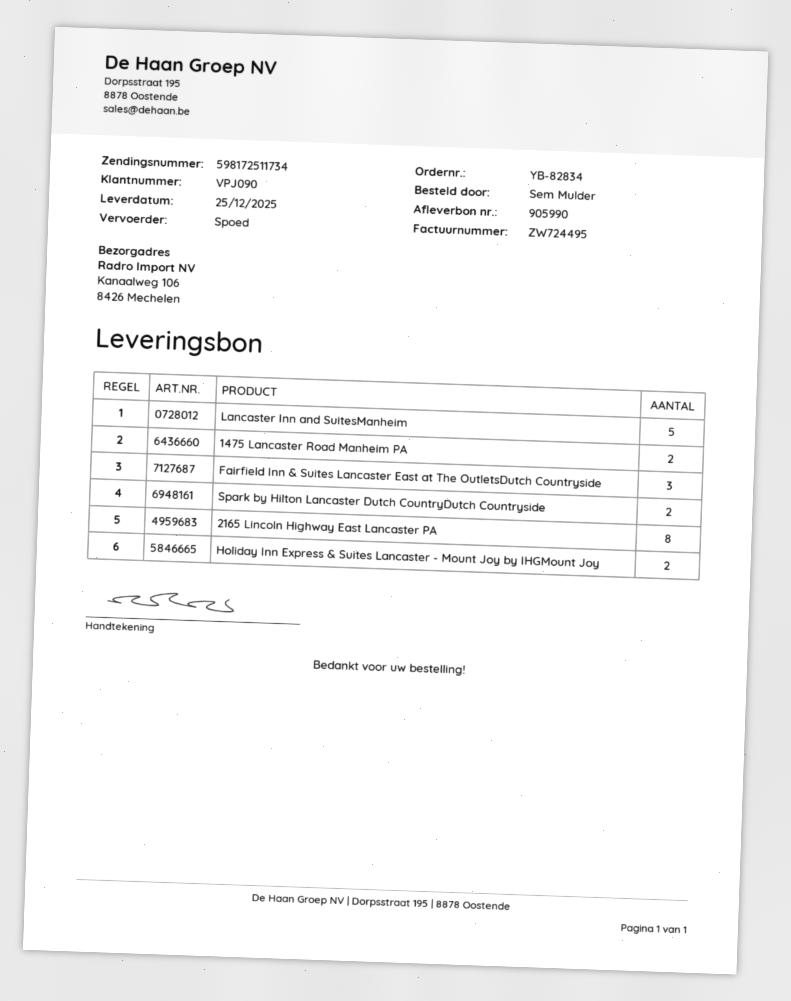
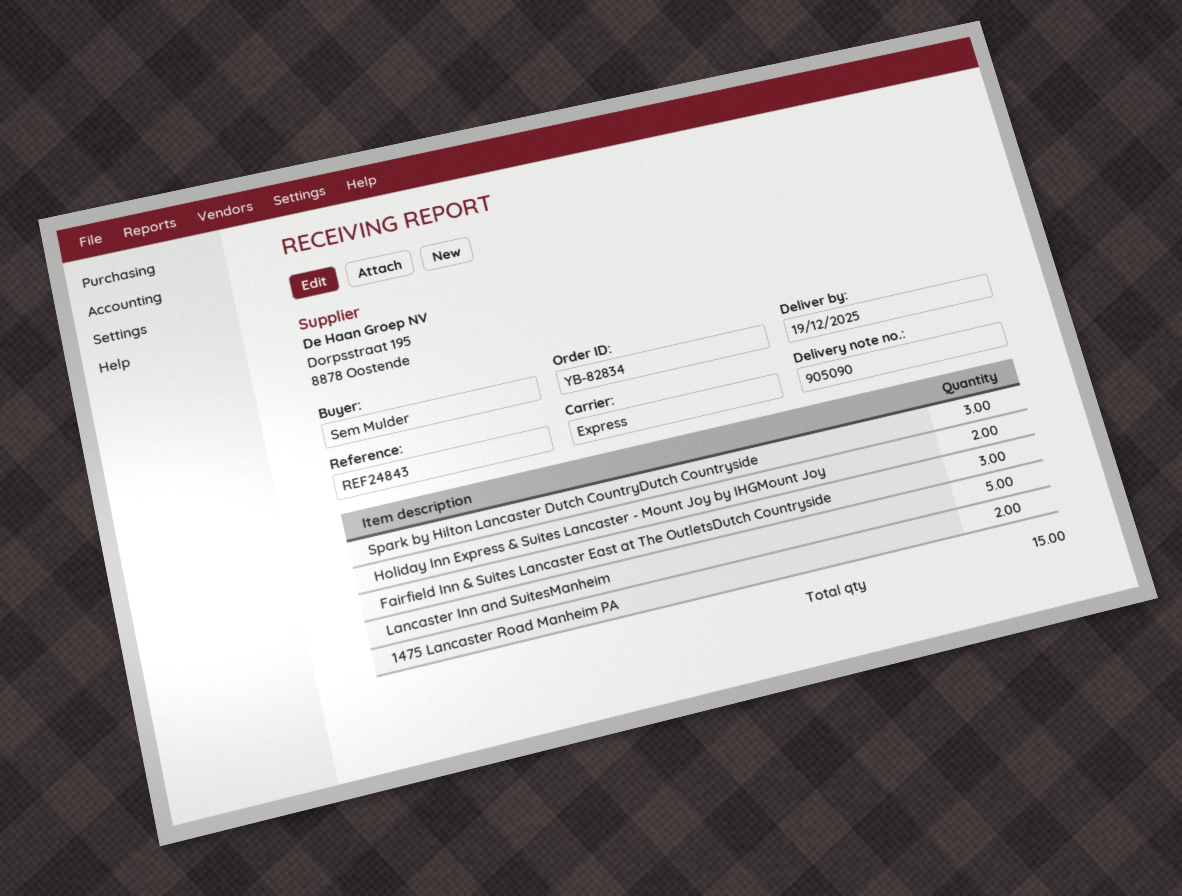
delivery note number: 905990 -> 905090
delivery date: 2025-12-25 -> 2025-12-19
Spark by Hilton Lancaster Dutch CountryDutch Countryside: 2 -> 3
2165 Lincoln Highway East Lancaster PA: 8 -> none

